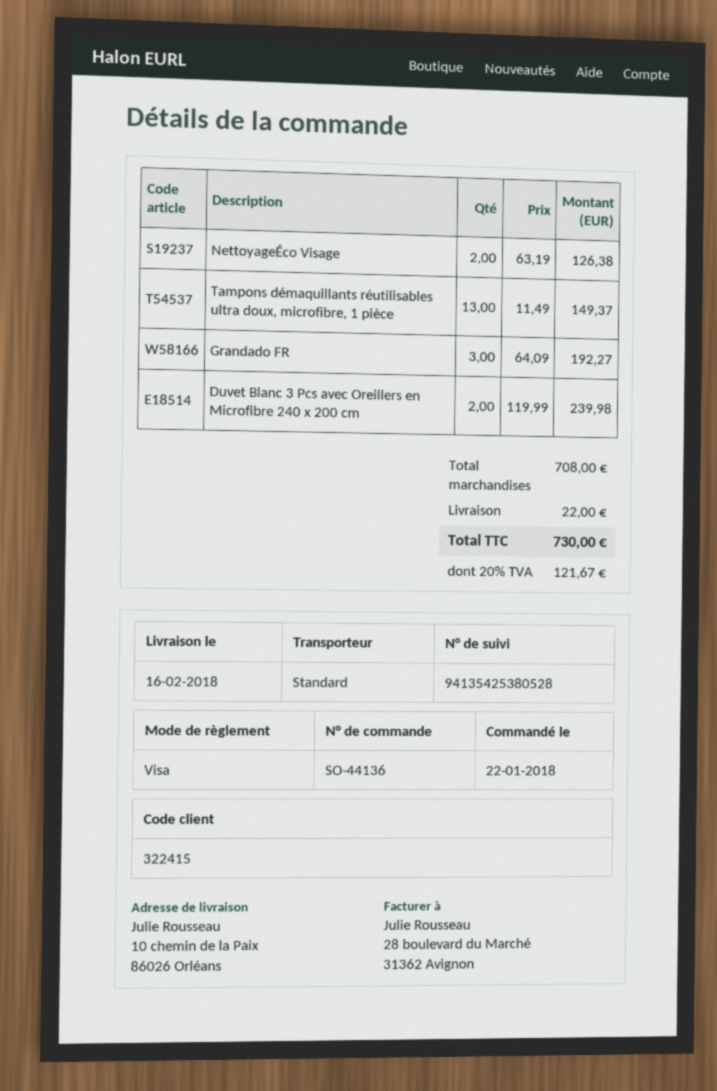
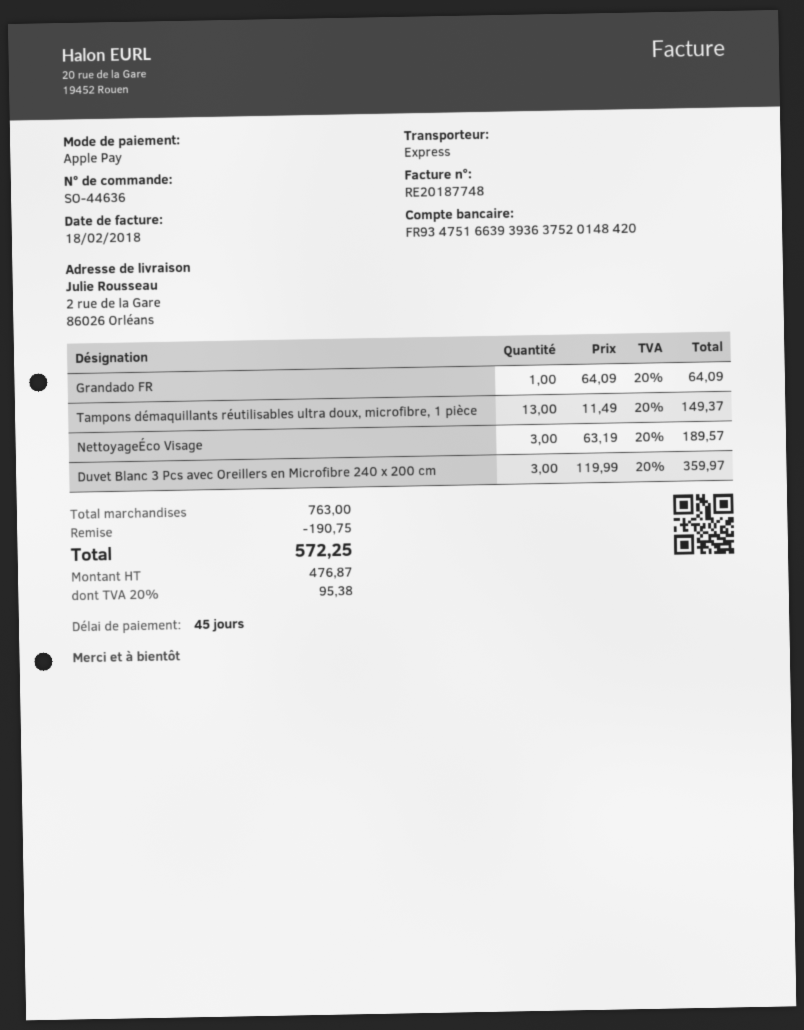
order number: SO-44136 -> SO-44636
payment method: Visa -> Apple Pay
shipping method: standard -> express
ship to: 10 chemin de la Paix, 86026 Orléans -> 2 rue de la Gare, 86026 Orléans
NettoyageÉco Visage: 2 x 63.19 = 126.38 -> 3 x 63.19 = 189.57
Grandado FR: 3 x 64.09 = 192.27 -> 1 x 64.09 = 64.09
Duvet Blanc 3 Pcs avec Oreillers en Microfibre 240 x 200 cm: 2 x 119.99 = 239.98 -> 3 x 119.99 = 359.97
subtotal: 708.00 -> 763.00
discount: none -> 190.75
shipping: 22.00 -> none
tax: 20% = 121.67 -> 20% = 95.38
total: 730.00 -> 572.25

